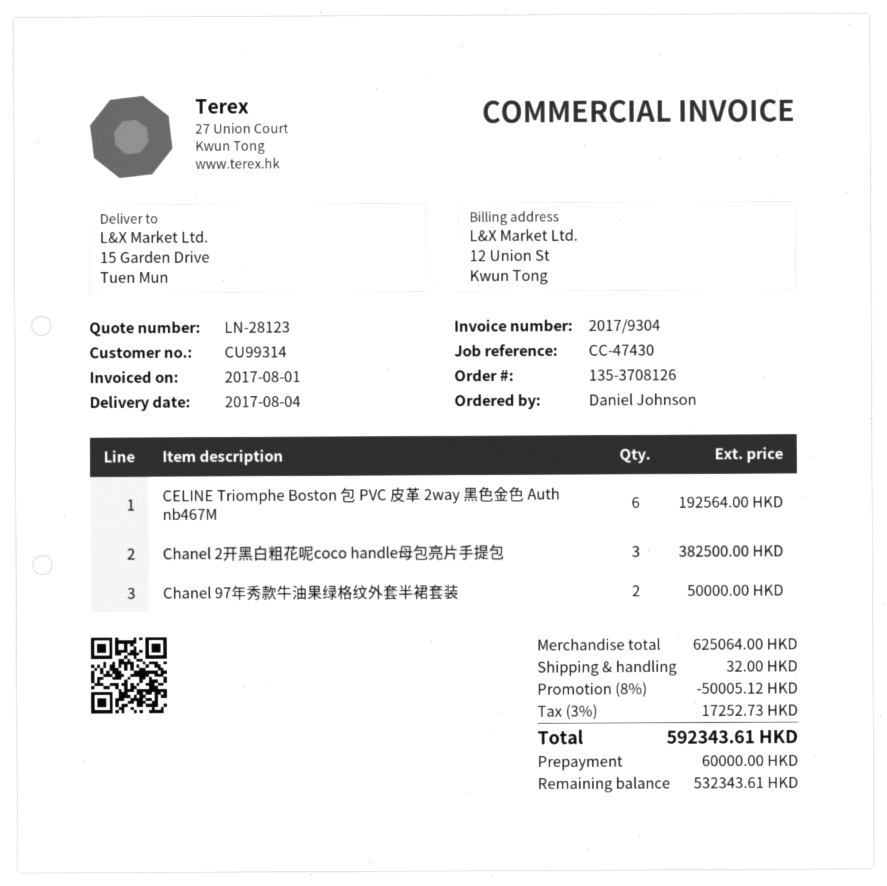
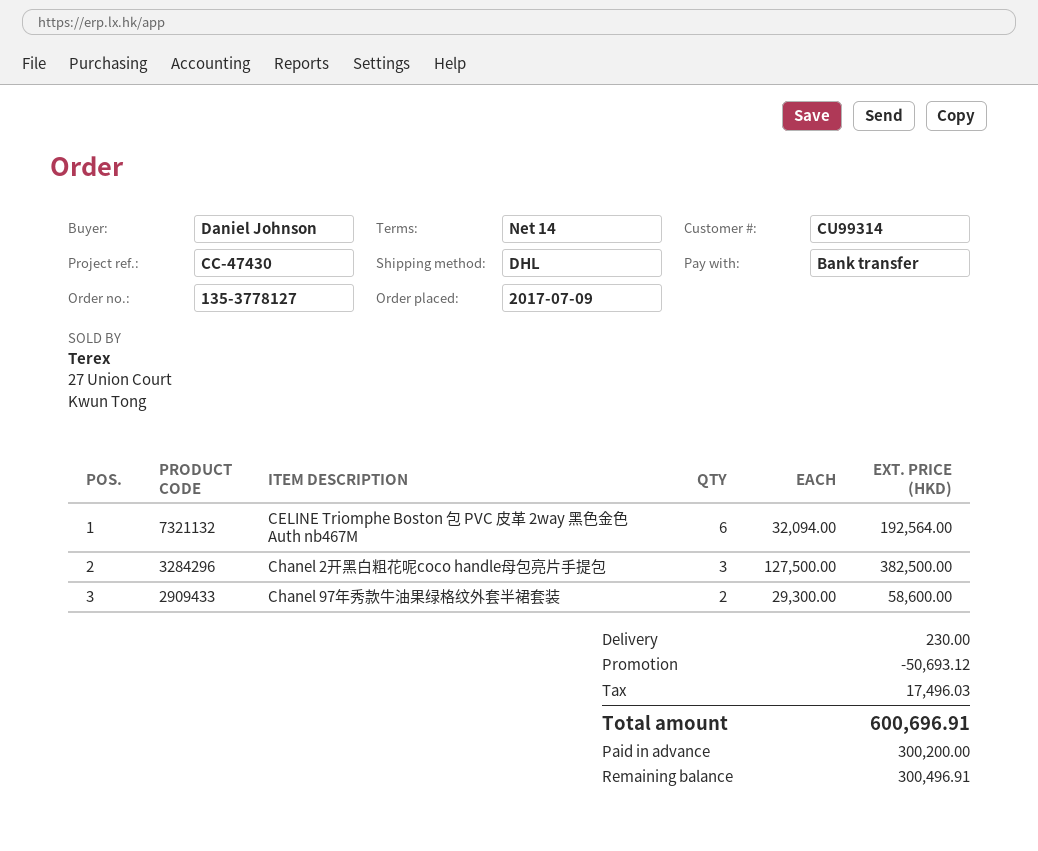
order number: 135-3708126 -> 135-3778127
Chanel 97年秀款牛油果绿格纹外套半裙套装: 2 for 50000.00 -> 2 for 58600.00
discount: 50005.12 -> 50693.12
shipping: 32.00 -> 230.00
tax: 17252.73 -> 17496.03
total: 592343.61 -> 600696.91
deposit: 60000.00 -> 300200.00
balance: 532343.61 -> 300496.91

